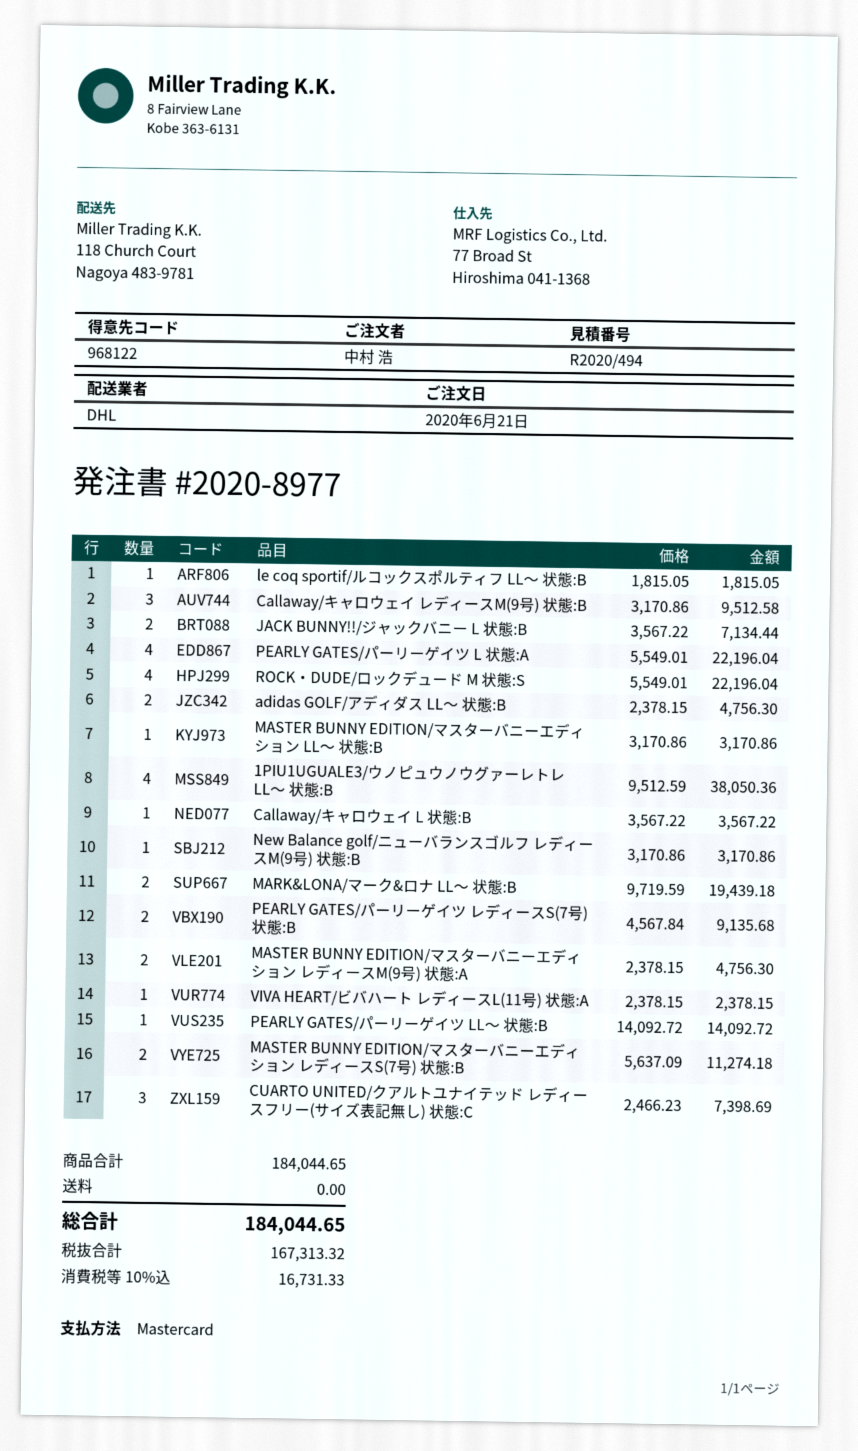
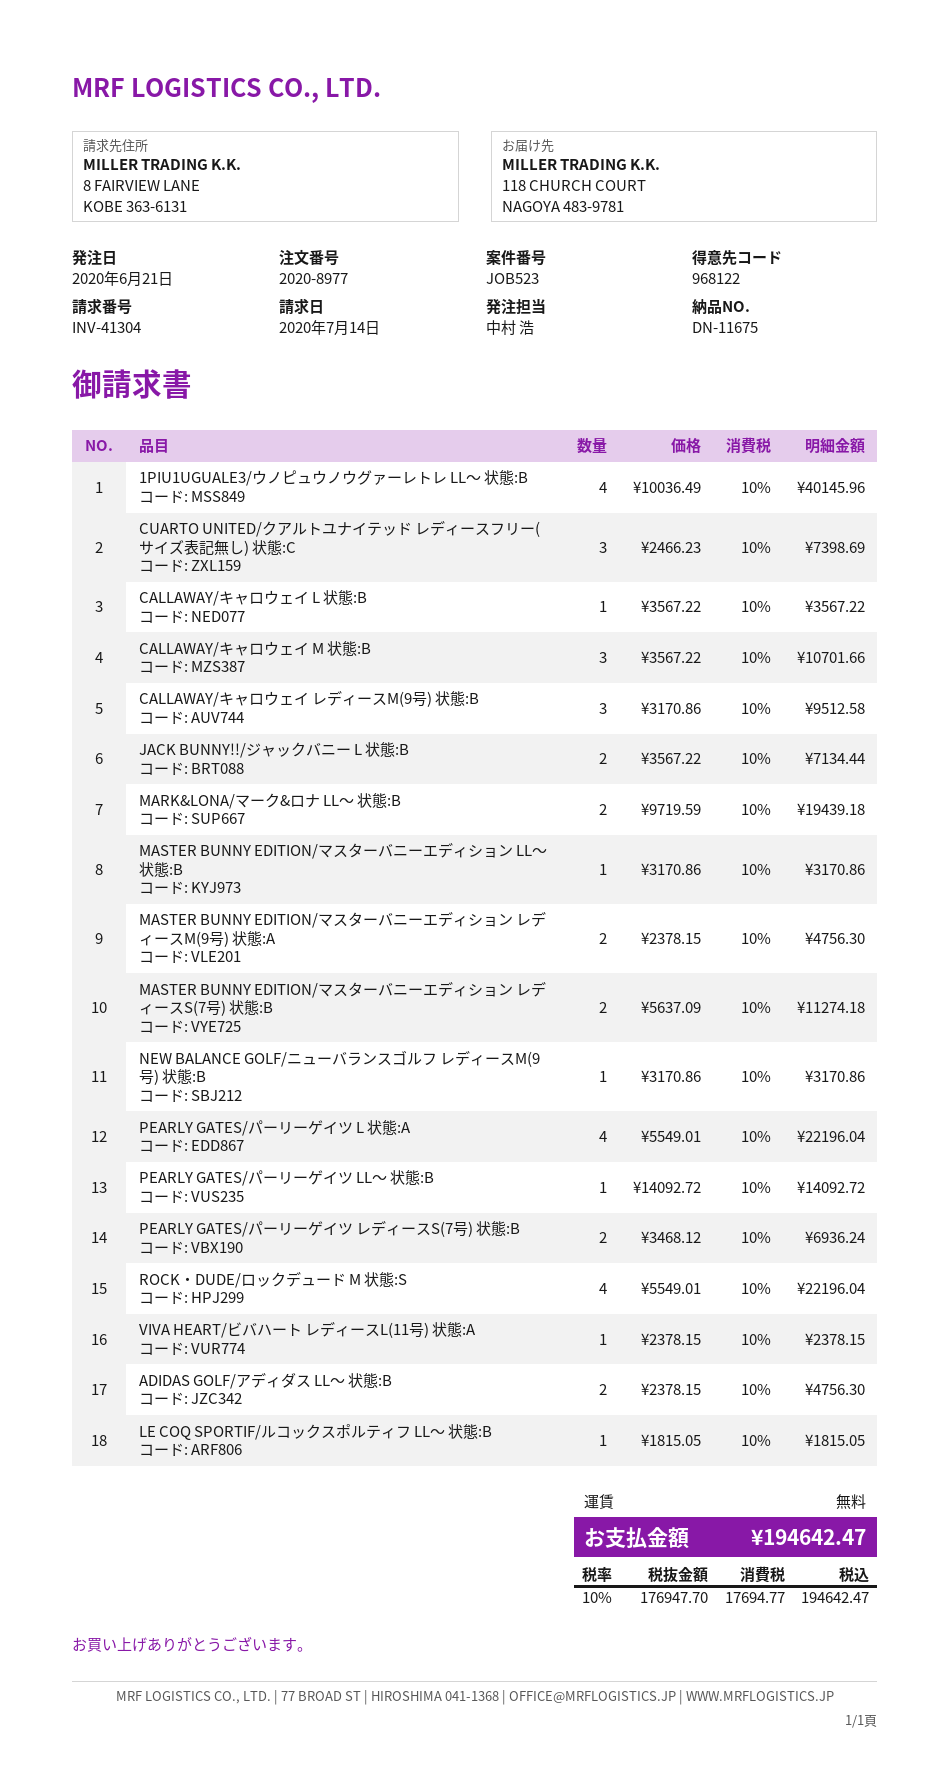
1PIU1UGUALE3/ウノピュウノウグァーレトレ LL〜 状態:B: 4 x 9512.59 = 38050.36 -> 4 x 10036.49 = 40145.96
PEARLY GATES/パーリーゲイツ レディースS(7号) 状態:B: 2 x 4567.84 = 9135.68 -> 2 x 3468.12 = 6936.24
CALLAWAY/キャロウェイ M 状態:B: none -> 3 x 3567.22 = 10701.66
net: 167313.32 -> 176947.70
tax: 10% = 16731.33 -> 10% = 17694.77
total: 184044.65 -> 194642.47

